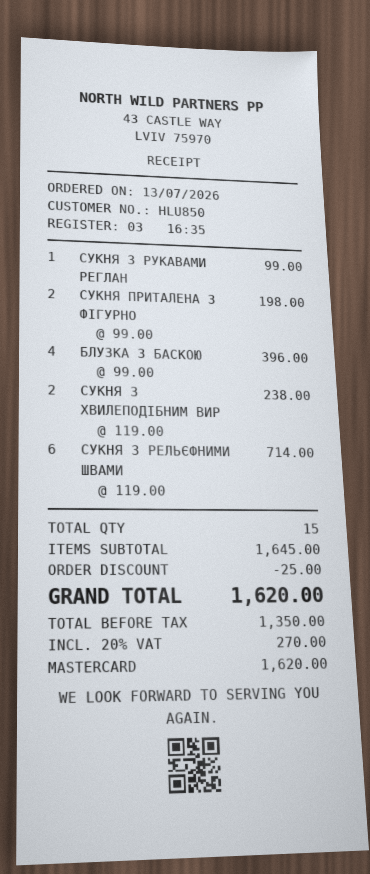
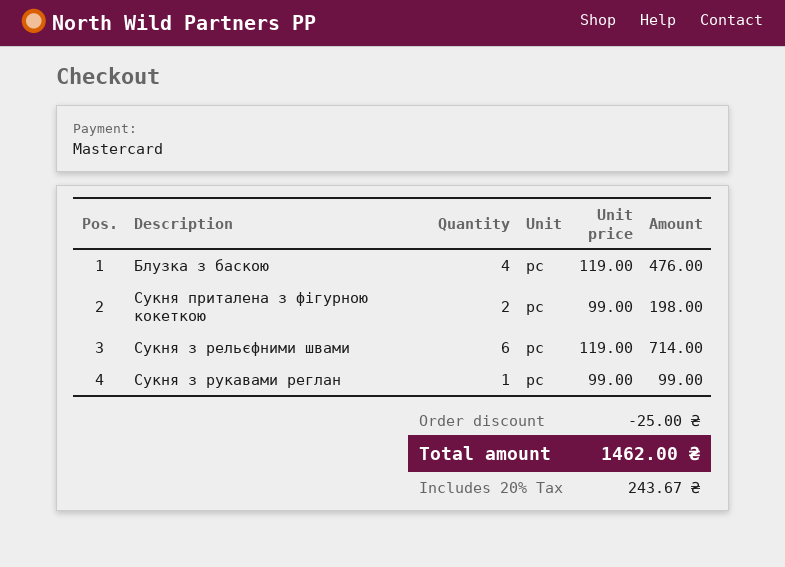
БЛУЗКА З БАСКОЮ: 4 x 99.00 = 396.00 -> 4 x 119.00 = 476.00
СУКНЯ З ХВИЛЕПОДІБНИМ ВИР: 2 x 119.00 = 238.00 -> none
tax: 20% = 270.00 -> 20% = 243.67
total: 1620.00 -> 1462.00

